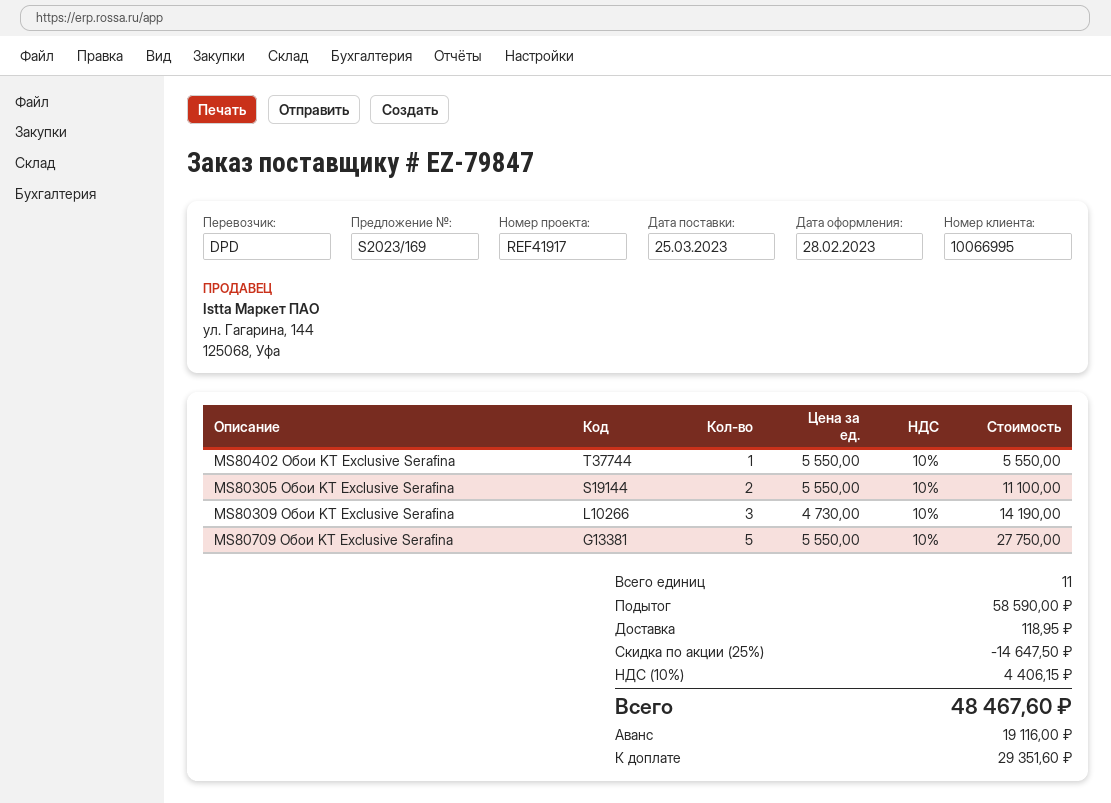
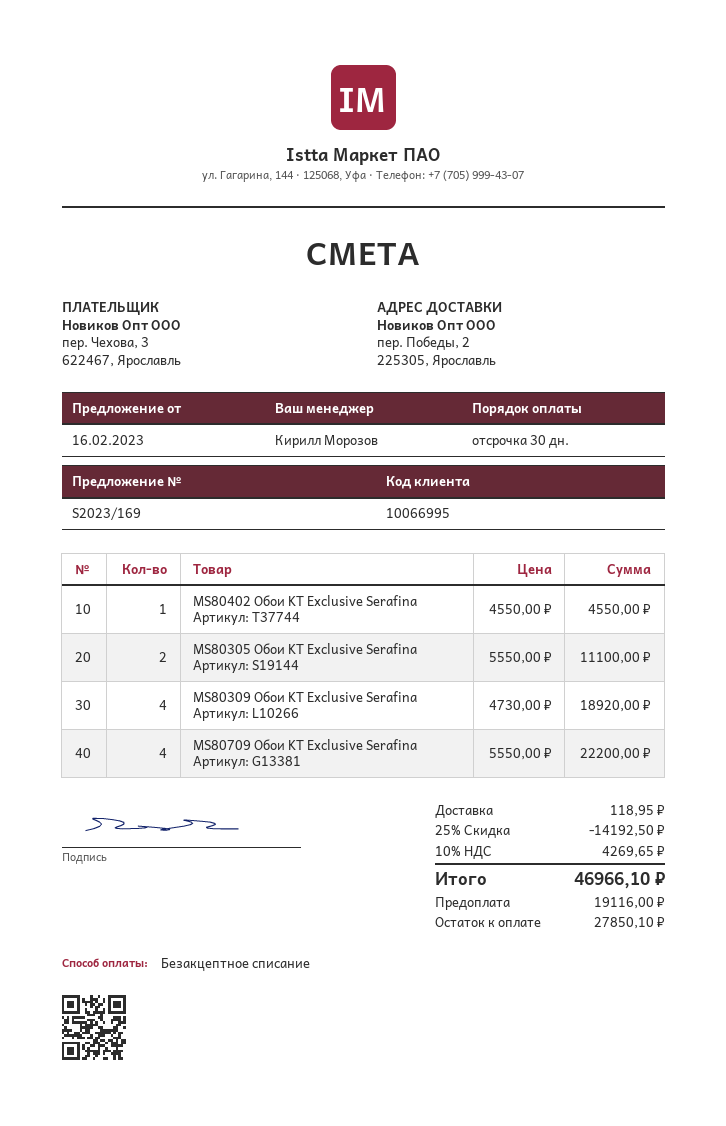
MS80402 Обои KT Exclusive Serafina: 1 x 5550.00 = 5550.00 -> 1 x 4550.00 = 4550.00
MS80309 Обои KT Exclusive Serafina: 3 x 4730.00 = 14190.00 -> 4 x 4730.00 = 18920.00
MS80709 Обои KT Exclusive Serafina: 5 x 5550.00 = 27750.00 -> 4 x 5550.00 = 22200.00
discount: 25% = 14647.50 -> 25% = 14192.50
tax: 10% = 4406.15 -> 10% = 4269.65
total: 48467.60 -> 46966.10
balance: 29351.60 -> 27850.10

